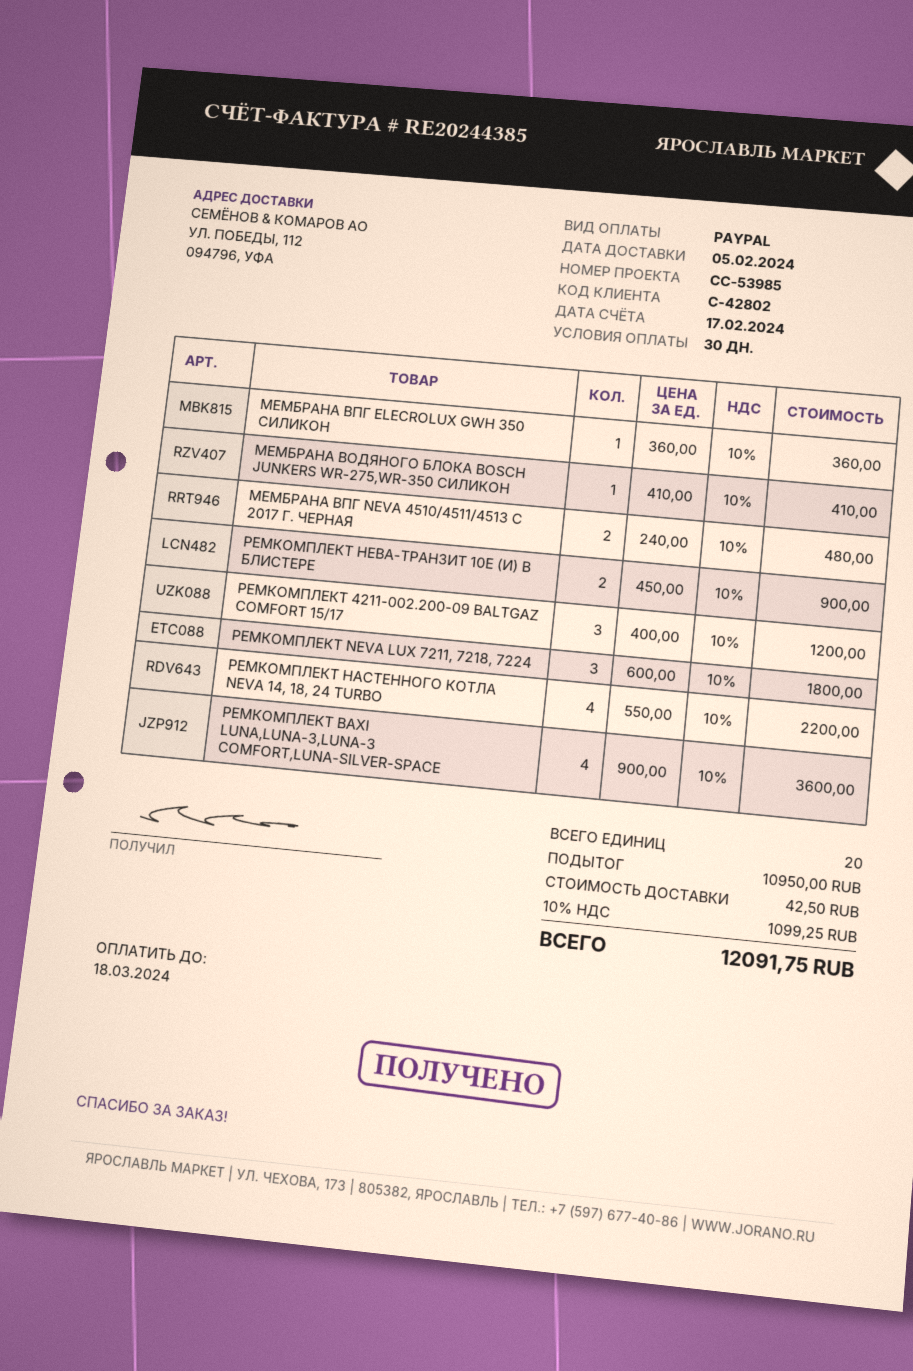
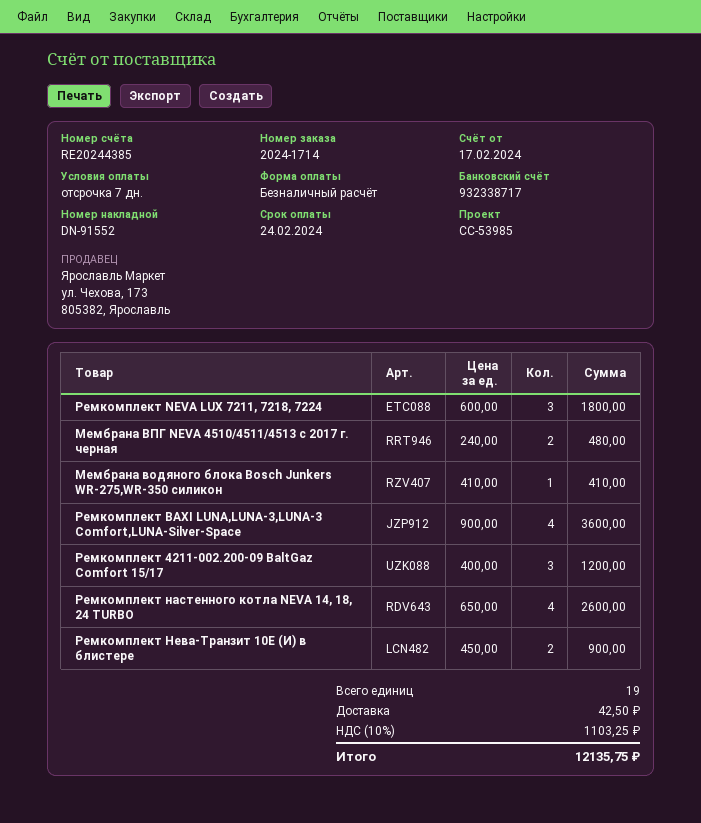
payment terms: 30 days -> 7 days
due date: 2024-03-18 -> 2024-02-24
payment method: PayPal -> bank transfer
МЕМБРАНА ВПГ ELECROLUX GWH 350 СИЛИКОН: 1 x 360.00 = 360.00 -> none
РЕМКОМПЛЕКТ НАСТЕННОГО КОТЛА NEVA 14, 18, 24 TURBO: 4 x 550.00 = 2200.00 -> 4 x 650.00 = 2600.00
total quantity: 20 -> 19
tax: 10% = 1099.25 -> 10% = 1103.25
total: 12091.75 -> 12135.75

